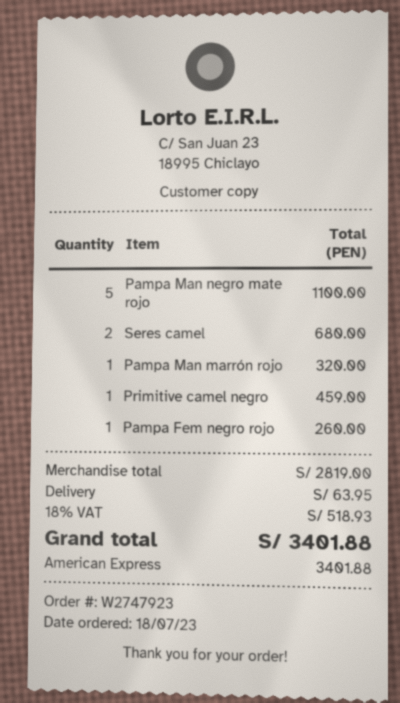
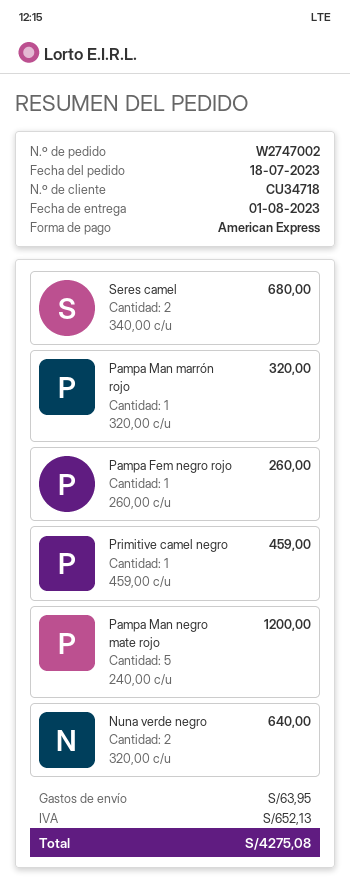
order number: W2747923 -> W2747002
Pampa Man negro mate rojo: 5 for 1100.00 -> 5 for 1200.00
Nuna verde negro: none -> 2 for 640.00
tax: 518.93 -> 652.13
total: 3401.88 -> 4275.08

